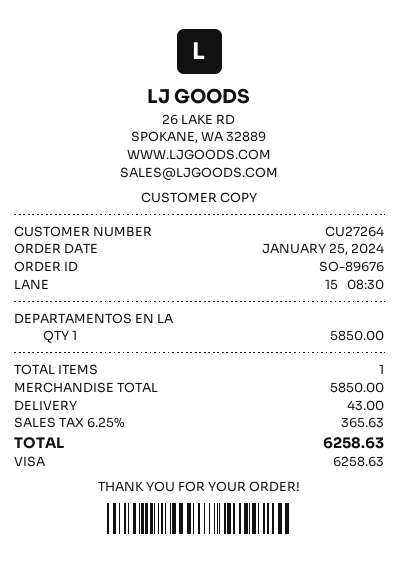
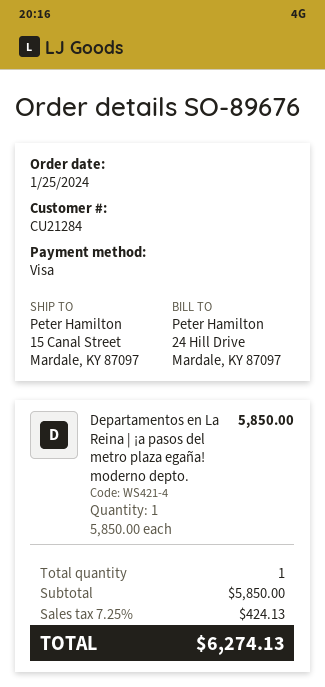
customer number: CU27264 -> CU21284
shipping: 43.00 -> none
tax: 6.25% = 365.63 -> 7.25% = 424.13
total: 6258.63 -> 6274.13

